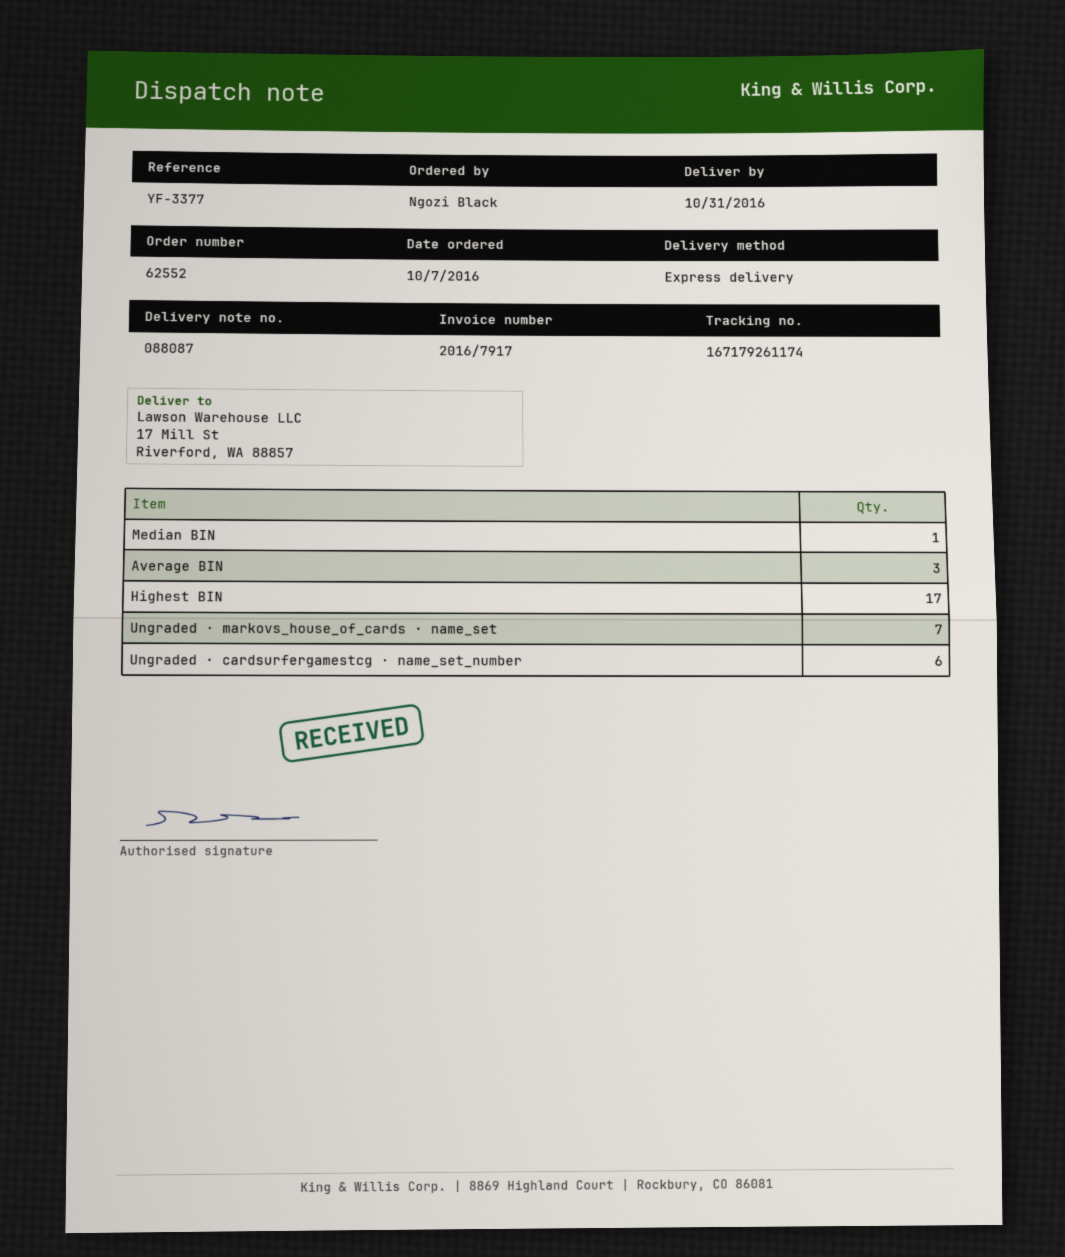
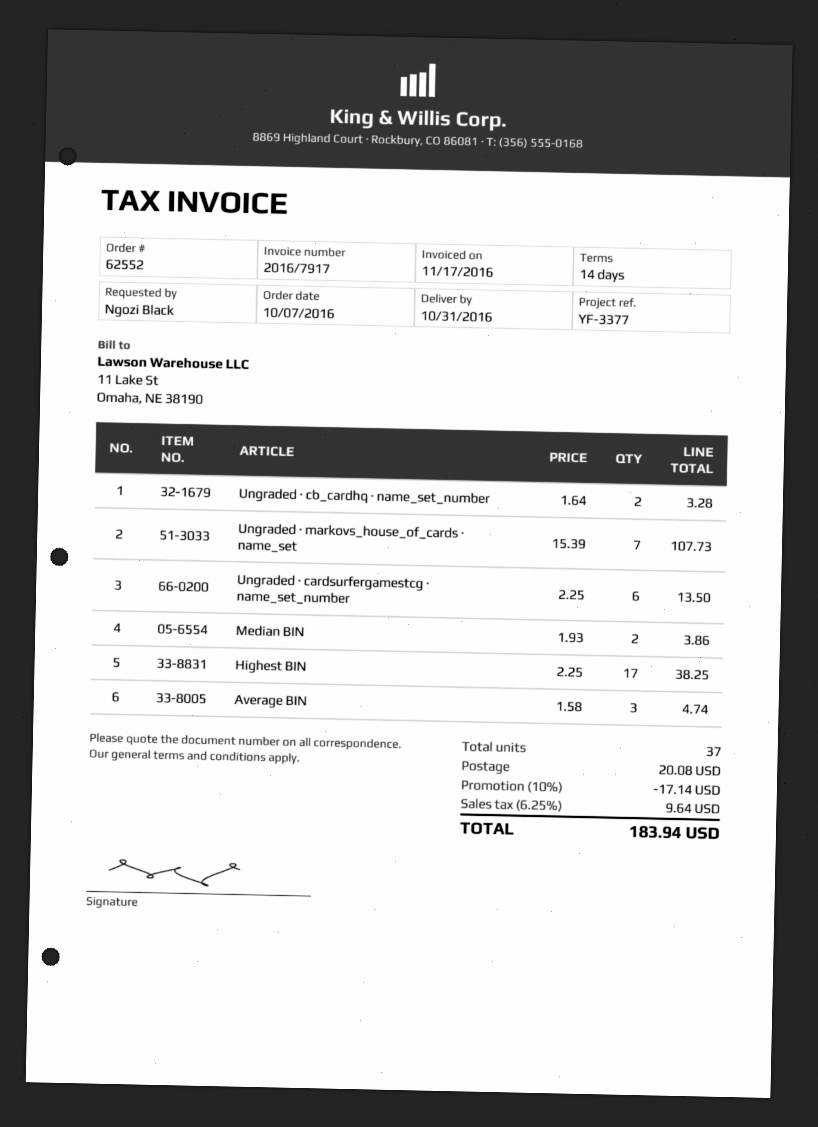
Median BIN: 1 -> 2
Ungraded · cb_cardhq · name_set_number: none -> 2

